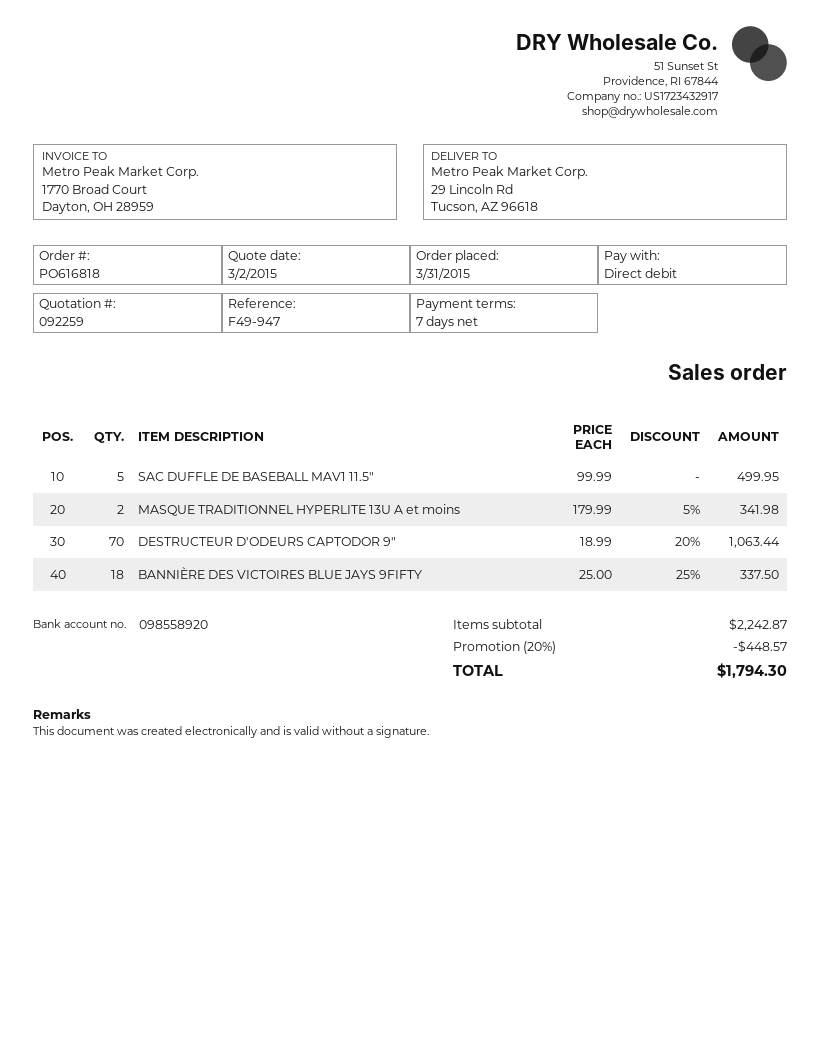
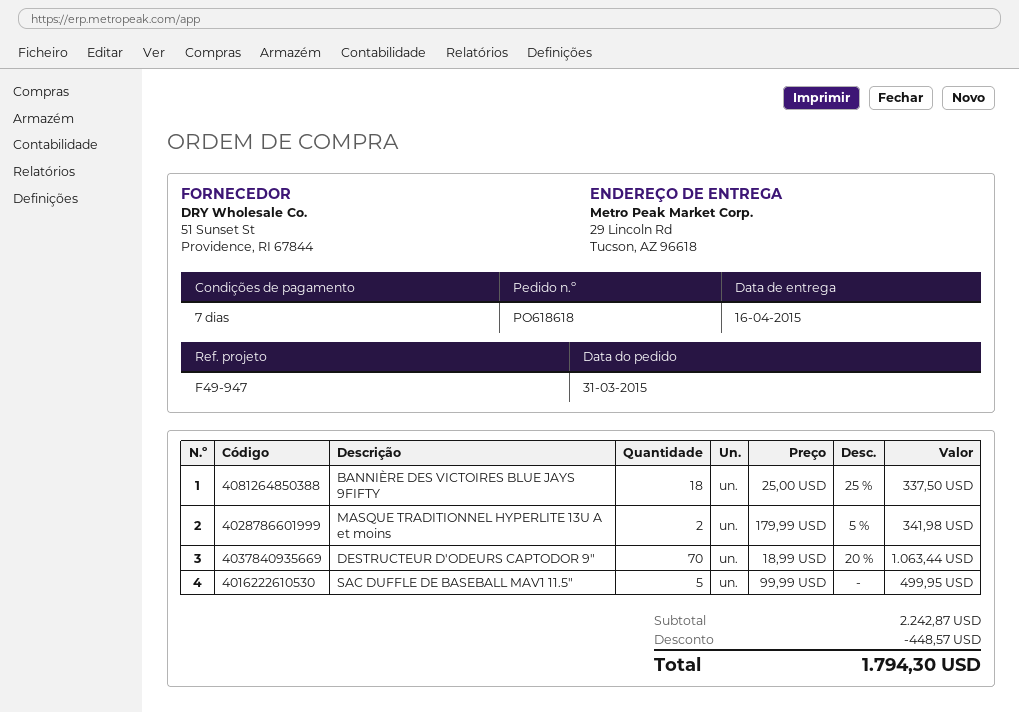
order number: PO616818 -> PO618618

